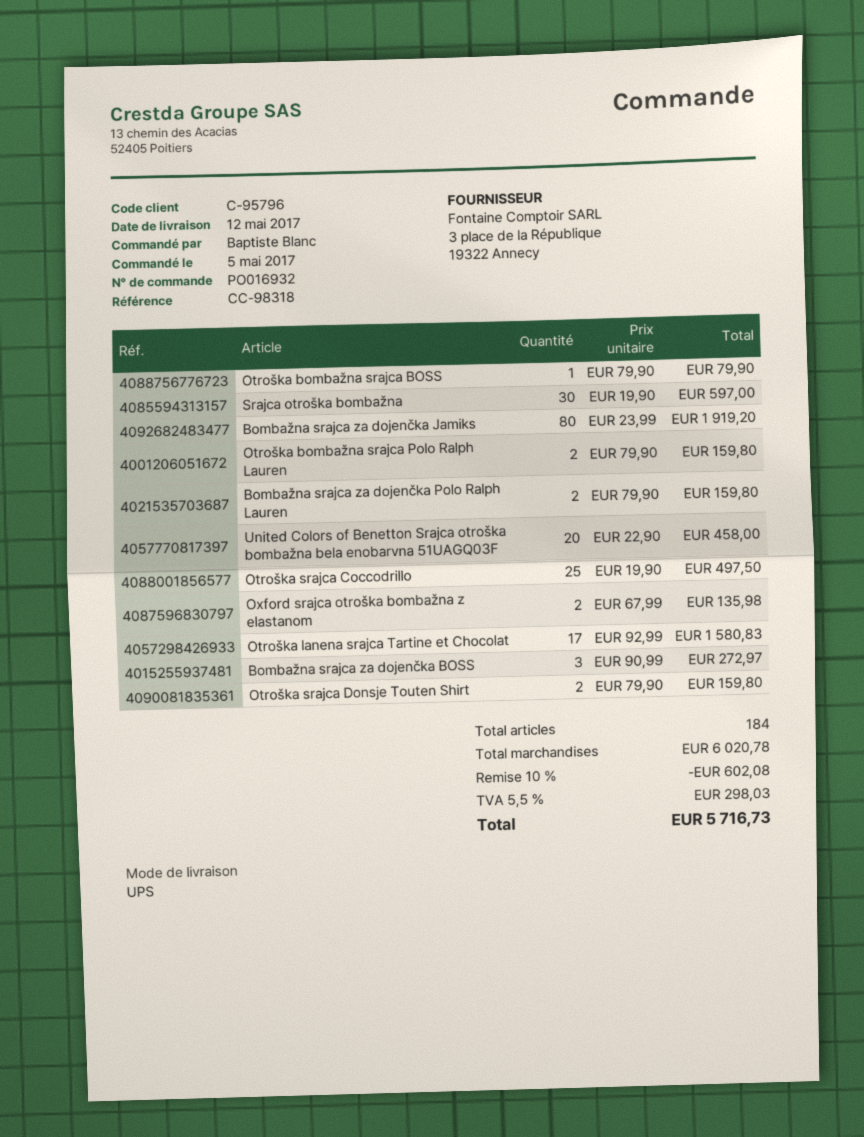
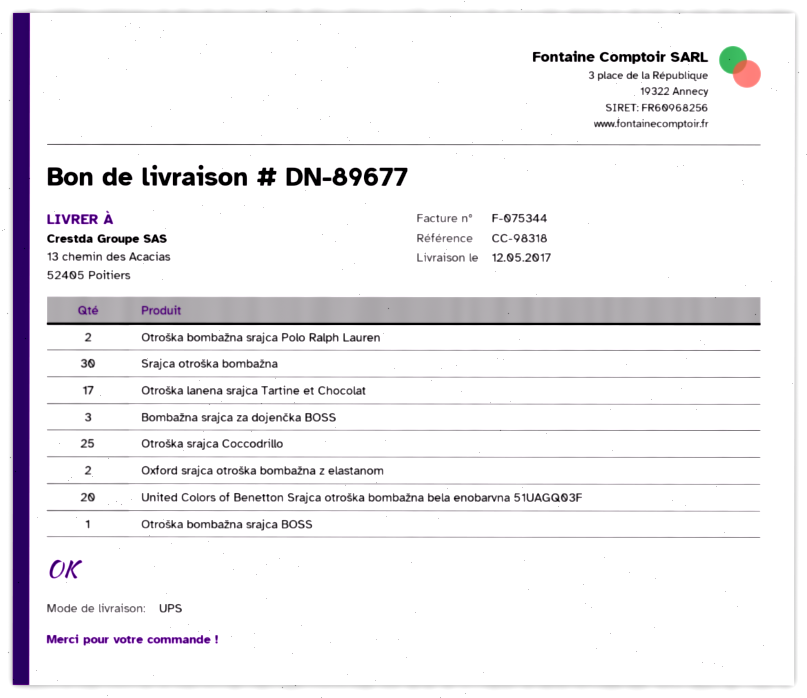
Bombažna srajca za dojenčka Jamiks: 80 -> none
Bombažna srajca za dojenčka Polo Ralph Lauren: 2 -> none
Otroška srajca Donsje Touten Shirt: 2 -> none

